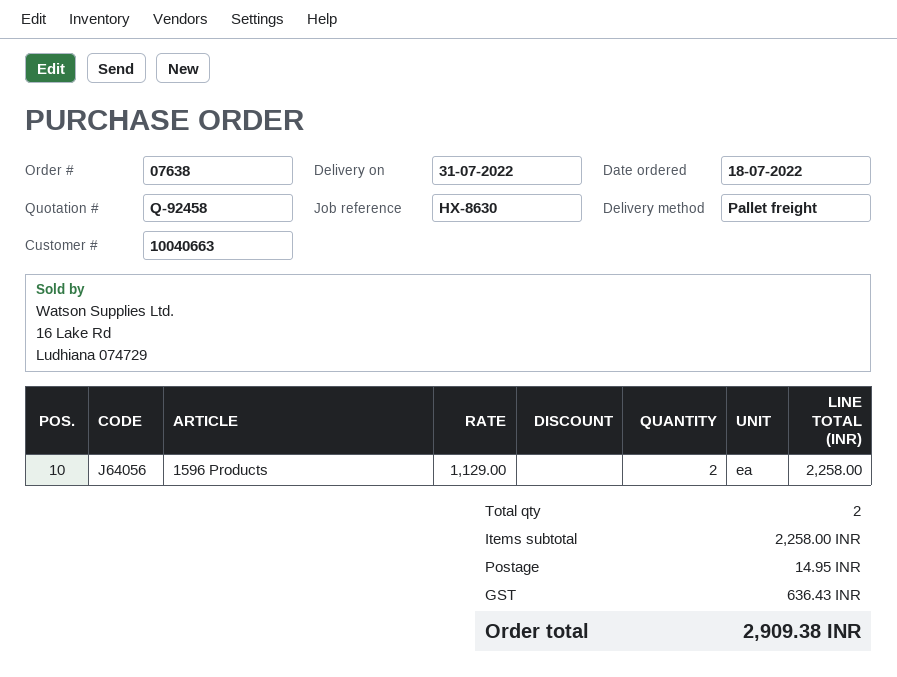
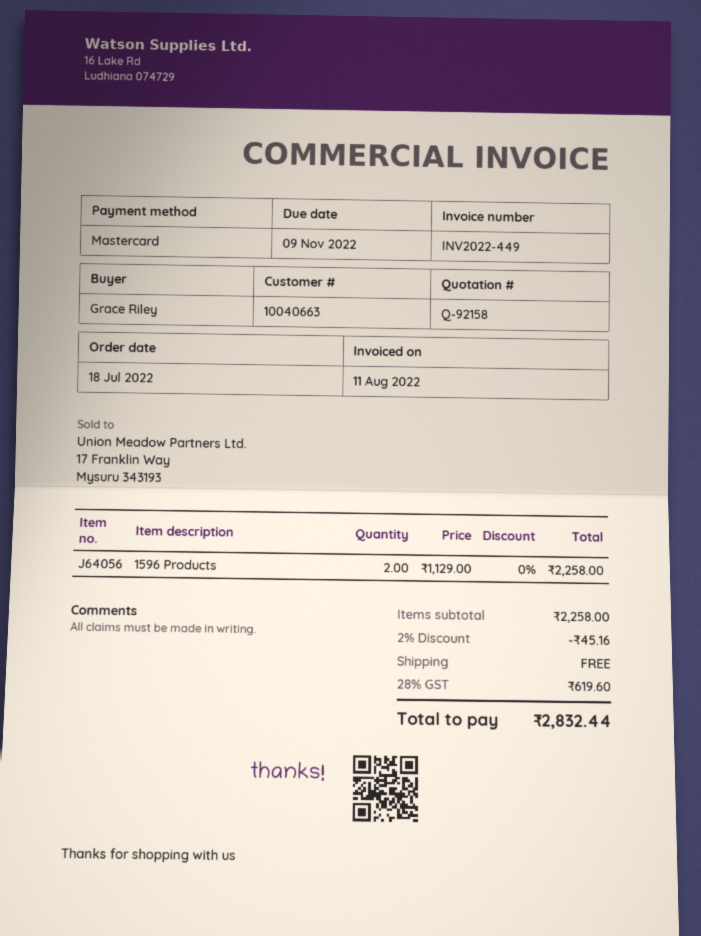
quote number: Q-92458 -> Q-92158
discount: none -> 2% = 45.16
shipping: 14.95 -> 0.00
tax: 636.43 -> 619.60
total: 2909.38 -> 2832.44

